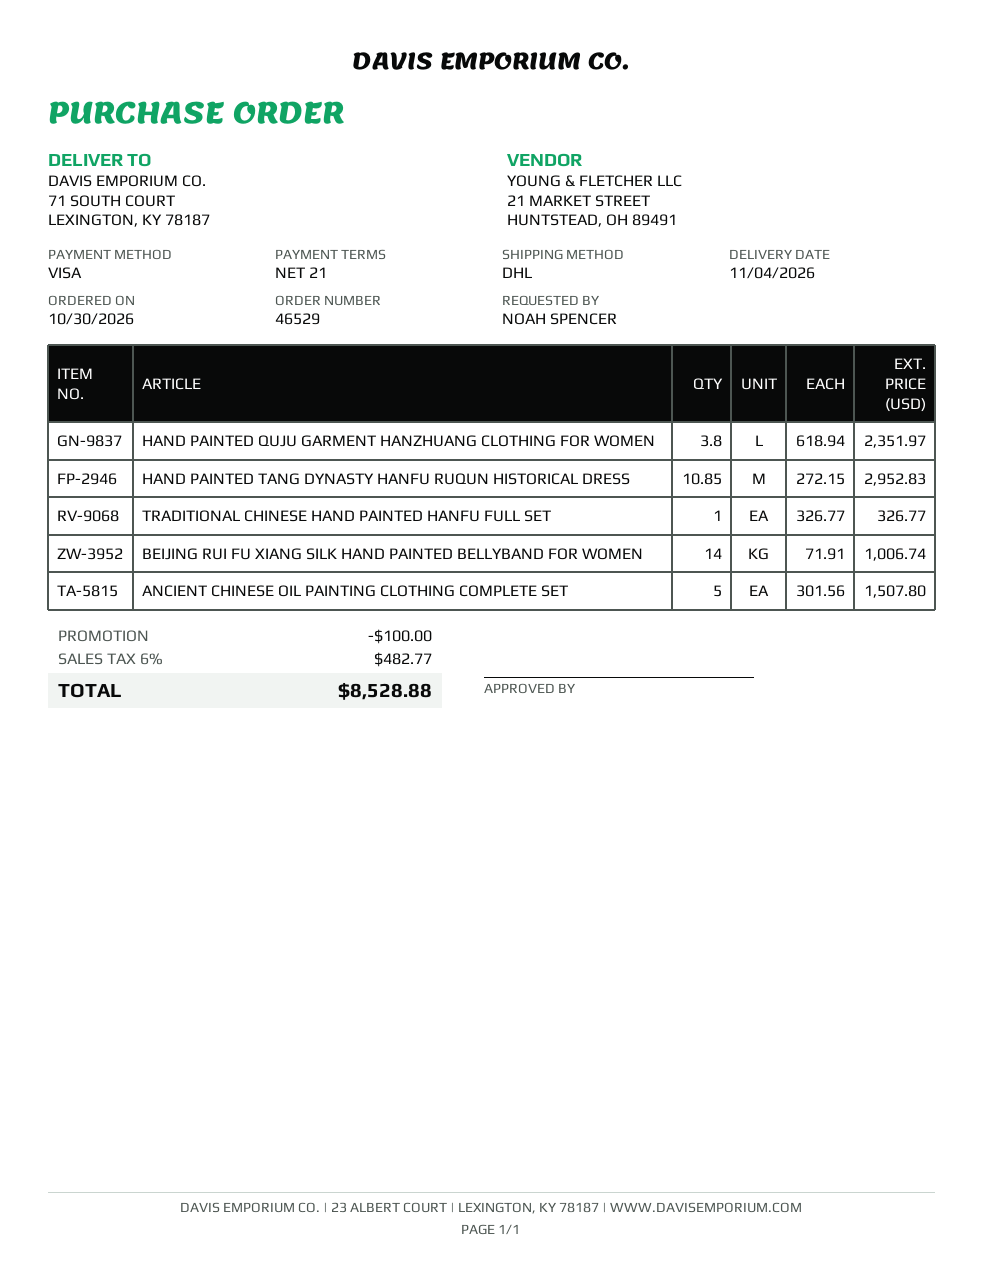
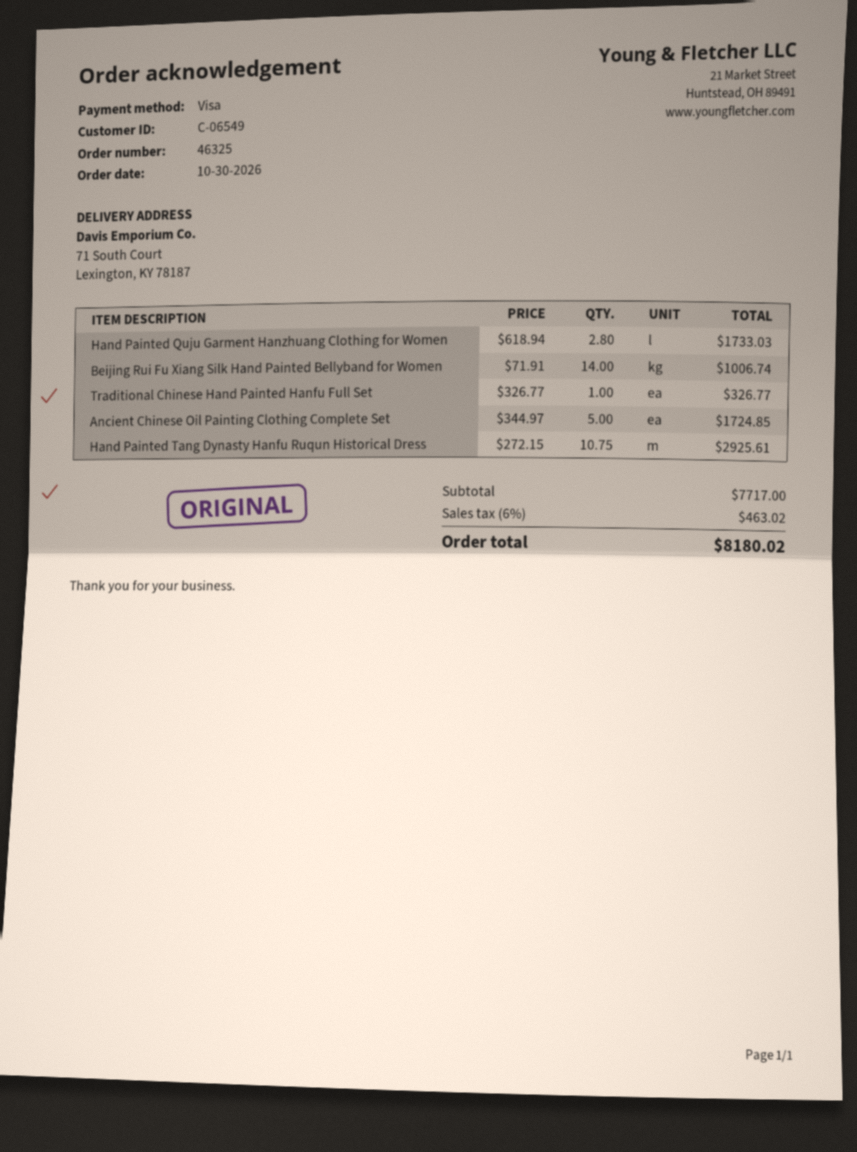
order number: 46529 -> 46325
HAND PAINTED QUJU GARMENT HANZHUANG CLOTHING FOR WOMEN: 3.8 x 618.94 = 2351.97 -> 2.8 x 618.94 = 1733.03
HAND PAINTED TANG DYNASTY HANFU RUQUN HISTORICAL DRESS: 10.85 x 272.15 = 2952.83 -> 10.75 x 272.15 = 2925.61
ANCIENT CHINESE OIL PAINTING CLOTHING COMPLETE SET: 5 x 301.56 = 1507.80 -> 5 x 344.97 = 1724.85
discount: 100.00 -> none
tax: 6% = 482.77 -> 6% = 463.02
total: 8528.88 -> 8180.02

